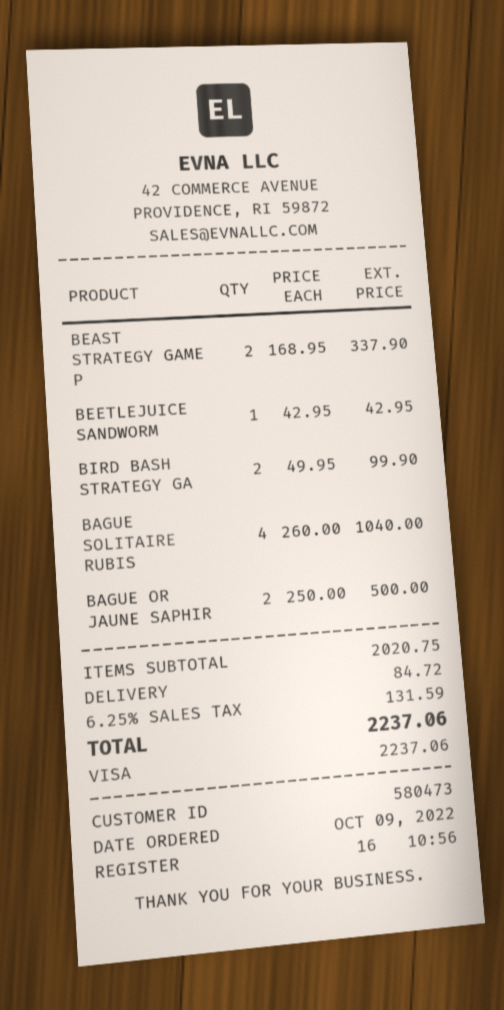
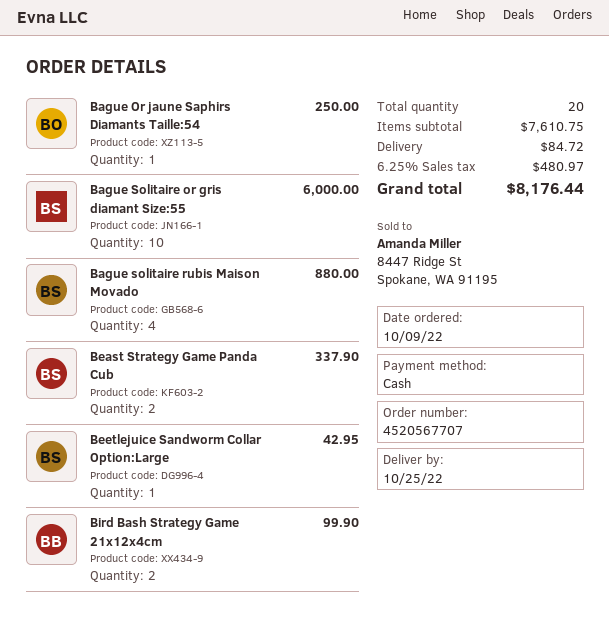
payment method: Visa -> cash
BAGUE SOLITAIRE RUBIS: 4 for 1040.00 -> 4 for 880.00
BAGUE OR JAUNE SAPHIR: 2 for 500.00 -> 1 for 250.00
Bague Solitaire or gris diamant Size:55: none -> 10 for 6000.00
subtotal: 2020.75 -> 7610.75
tax: 6.25% = 131.59 -> 6.25% = 480.97
total: 2237.06 -> 8176.44

